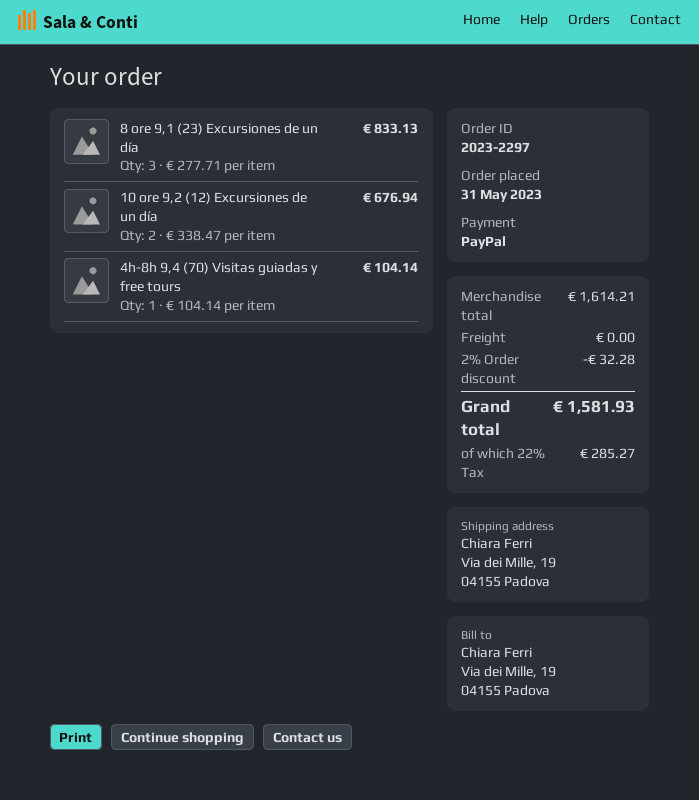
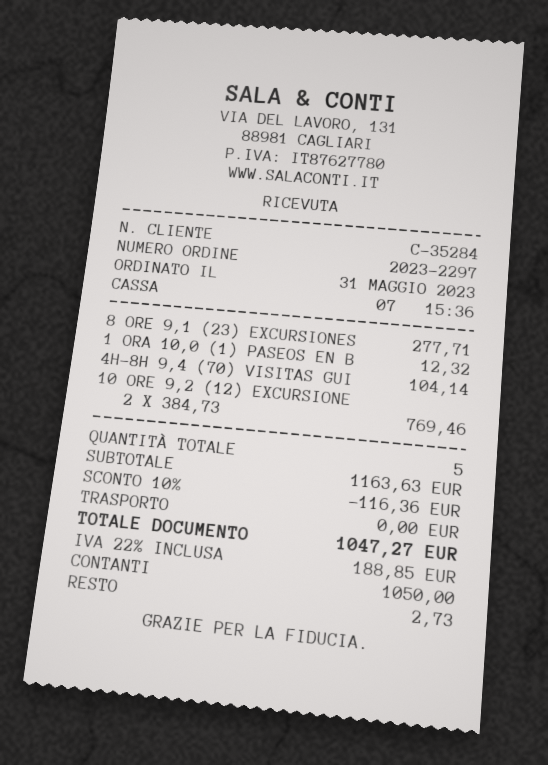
payment method: PayPal -> cash
8 ore 9,1 (23) Excursiones de un día: 3 x 277.71 = 833.13 -> 1 x 277.71 = 277.71
10 ore 9,2 (12) Excursiones de un día: 2 x 338.47 = 676.94 -> 2 x 384.73 = 769.46
1 ORA 10,0 (1) PASEOS EN B: none -> 1 x 12.32 = 12.32
subtotal: 1614.21 -> 1163.63
discount: 2% = 32.28 -> 10% = 116.36
tax: 22% = 285.27 -> 22% = 188.85
total: 1581.93 -> 1047.27

